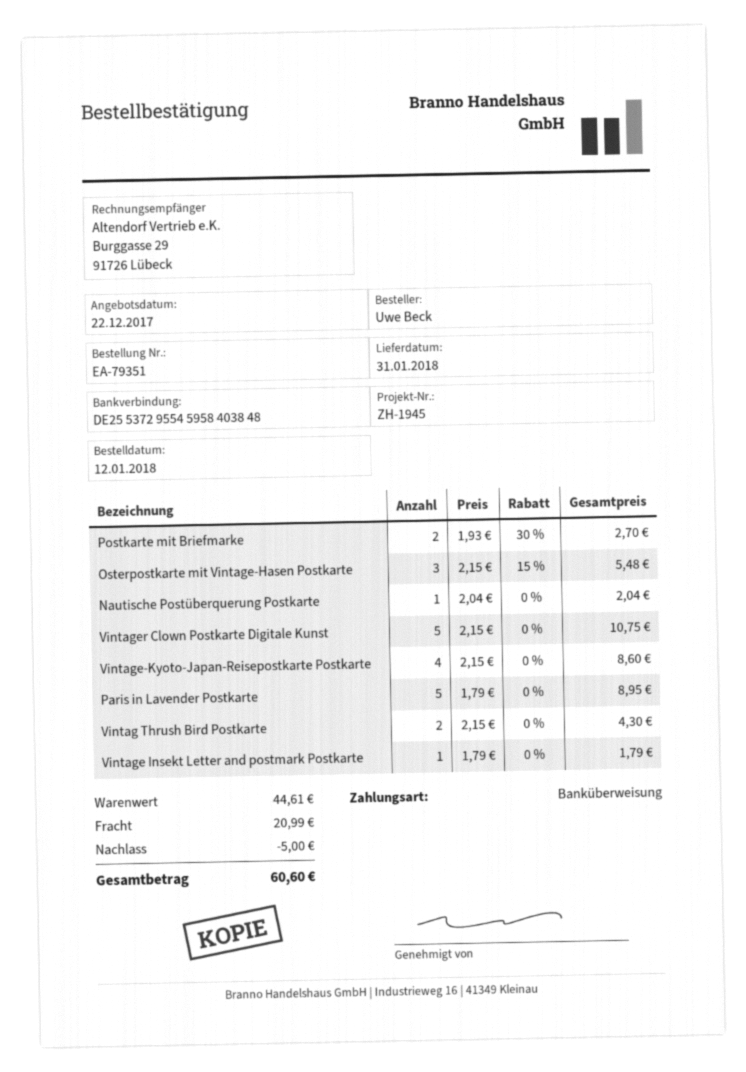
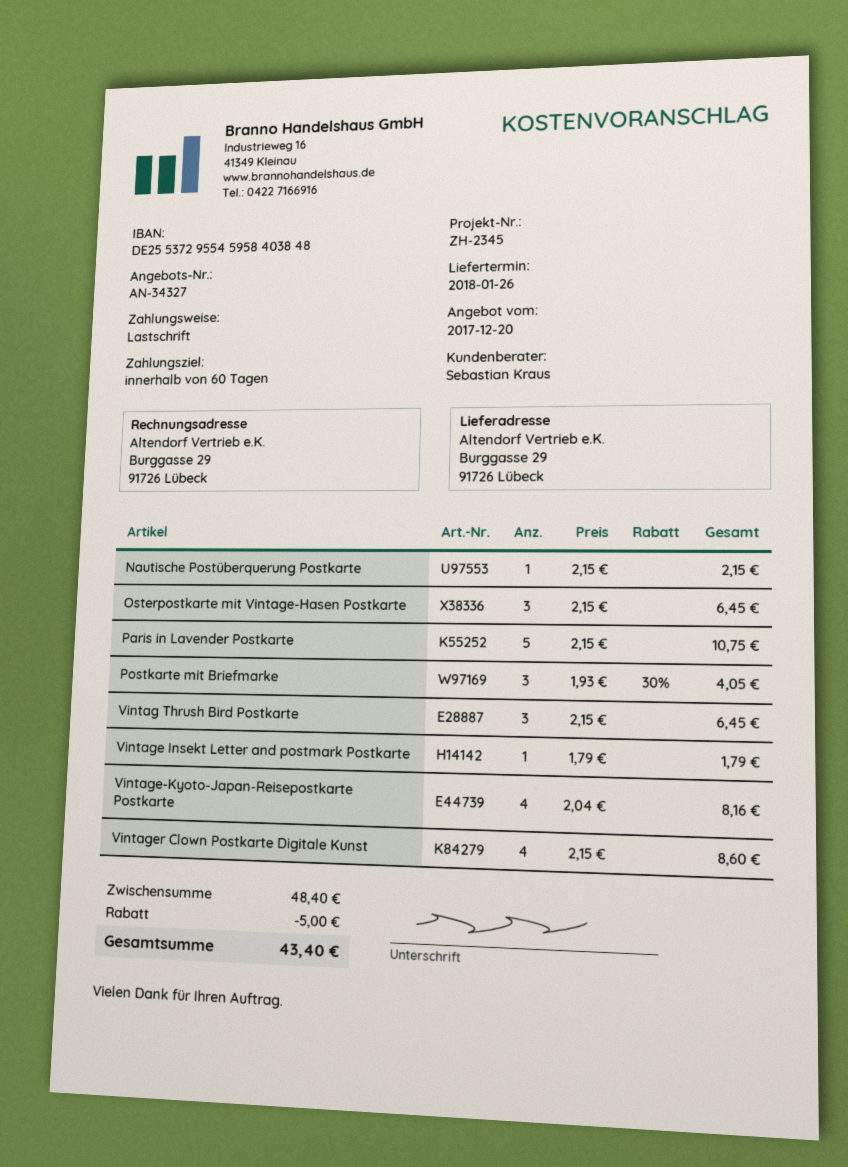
quote date: 2017-12-22 -> 2017-12-20
delivery date: 2018-01-31 -> 2018-01-26
reference: ZH-1945 -> ZH-2345
payment method: bank transfer -> direct debit
Postkarte mit Briefmarke: 2 x 1.93 - 30% = 2.70 -> 3 x 1.93 - 30% = 4.05
Osterpostkarte mit Vintage-Hasen Postkarte: 3 x 2.15 - 15% = 5.48 -> 3 x 2.15 = 6.45
Nautische Postüberquerung Postkarte: 1 x 2.04 = 2.04 -> 1 x 2.15 = 2.15
Vintager Clown Postkarte Digitale Kunst: 5 x 2.15 = 10.75 -> 4 x 2.15 = 8.60
Vintage-Kyoto-Japan-Reisepostkarte Postkarte: 4 x 2.15 = 8.60 -> 4 x 2.04 = 8.16
Paris in Lavender Postkarte: 5 x 1.79 = 8.95 -> 5 x 2.15 = 10.75
Vintag Thrush Bird Postkarte: 2 x 2.15 = 4.30 -> 3 x 2.15 = 6.45
subtotal: 44.61 -> 48.40
shipping: 20.99 -> none
total: 60.60 -> 43.40

